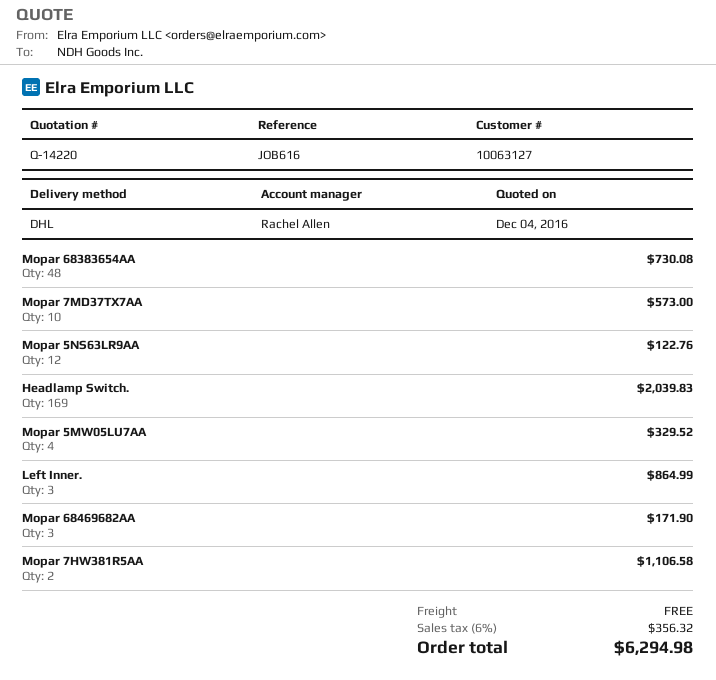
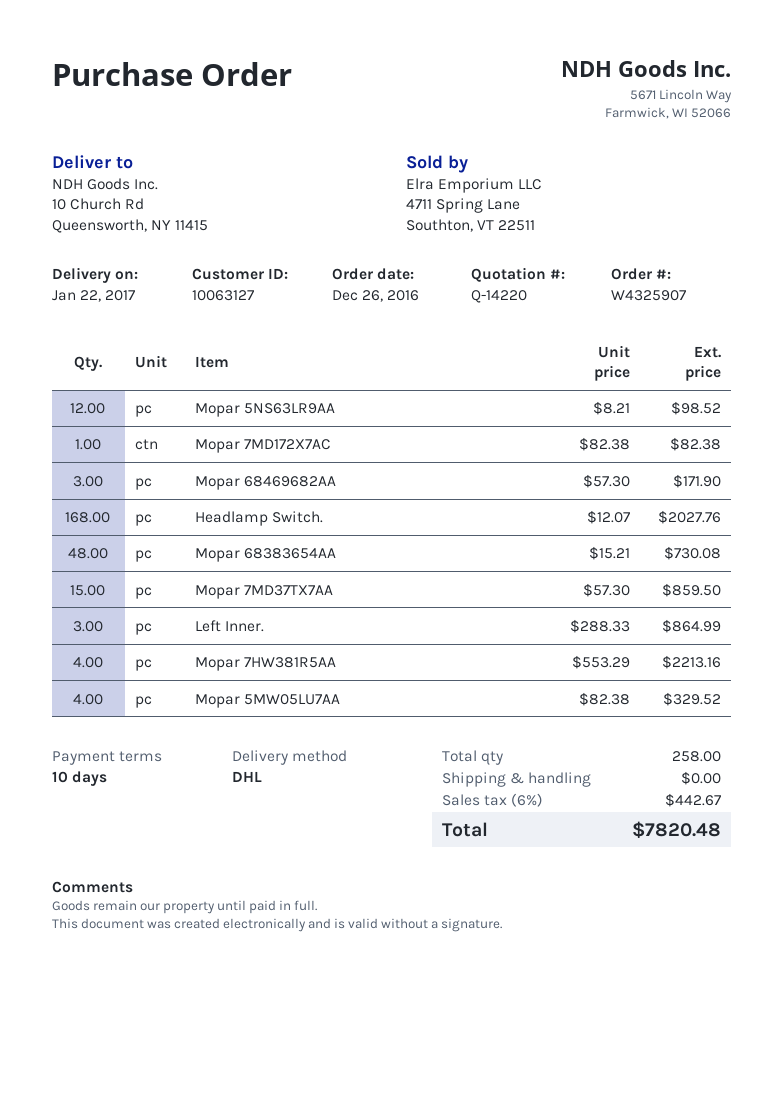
Mopar 7MD37TX7AA: 10 for 573.00 -> 15 for 859.50
Mopar 5NS63LR9AA: 12 for 122.76 -> 12 for 98.52
Headlamp Switch.: 169 for 2039.83 -> 168 for 2027.76
Mopar 7HW381R5AA: 2 for 1106.58 -> 4 for 2213.16
Mopar 7MD172X7AC: none -> 1 for 82.38
tax: 6% = 356.32 -> 6% = 442.67
total: 6294.98 -> 7820.48

